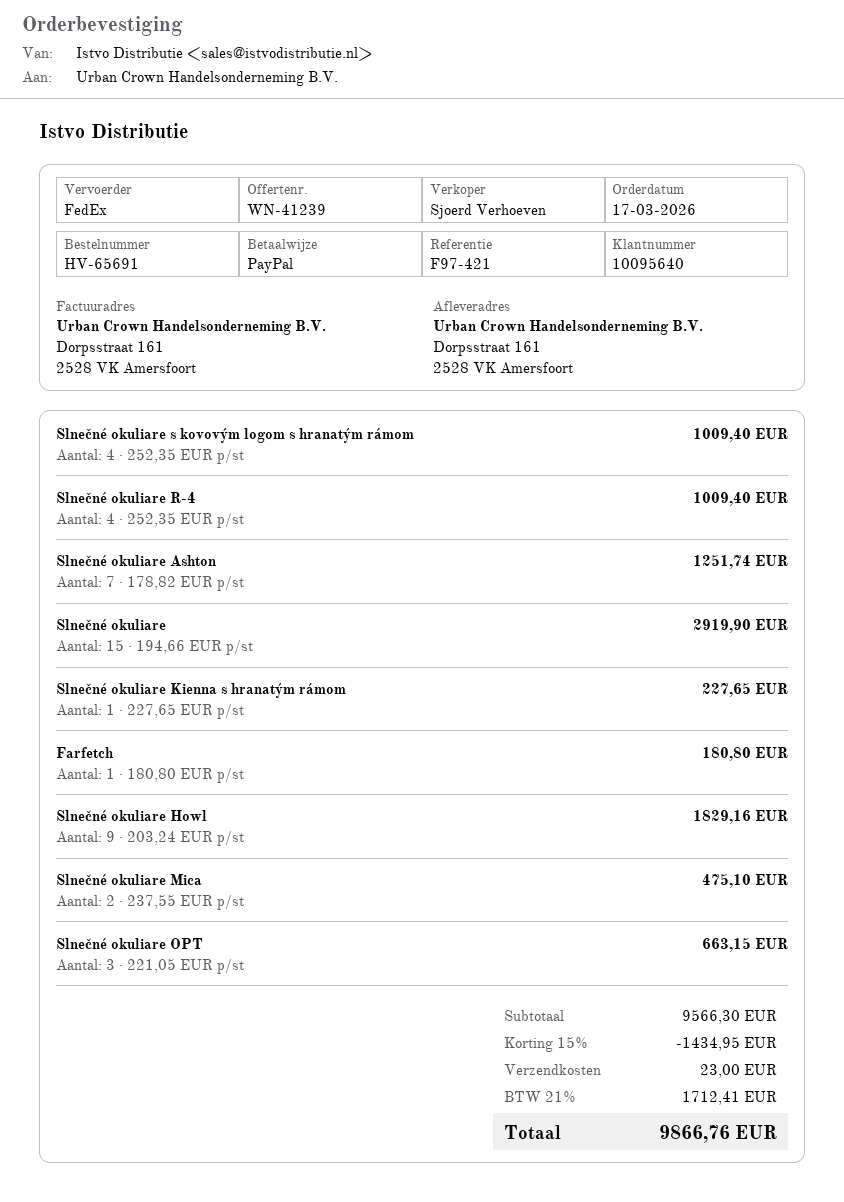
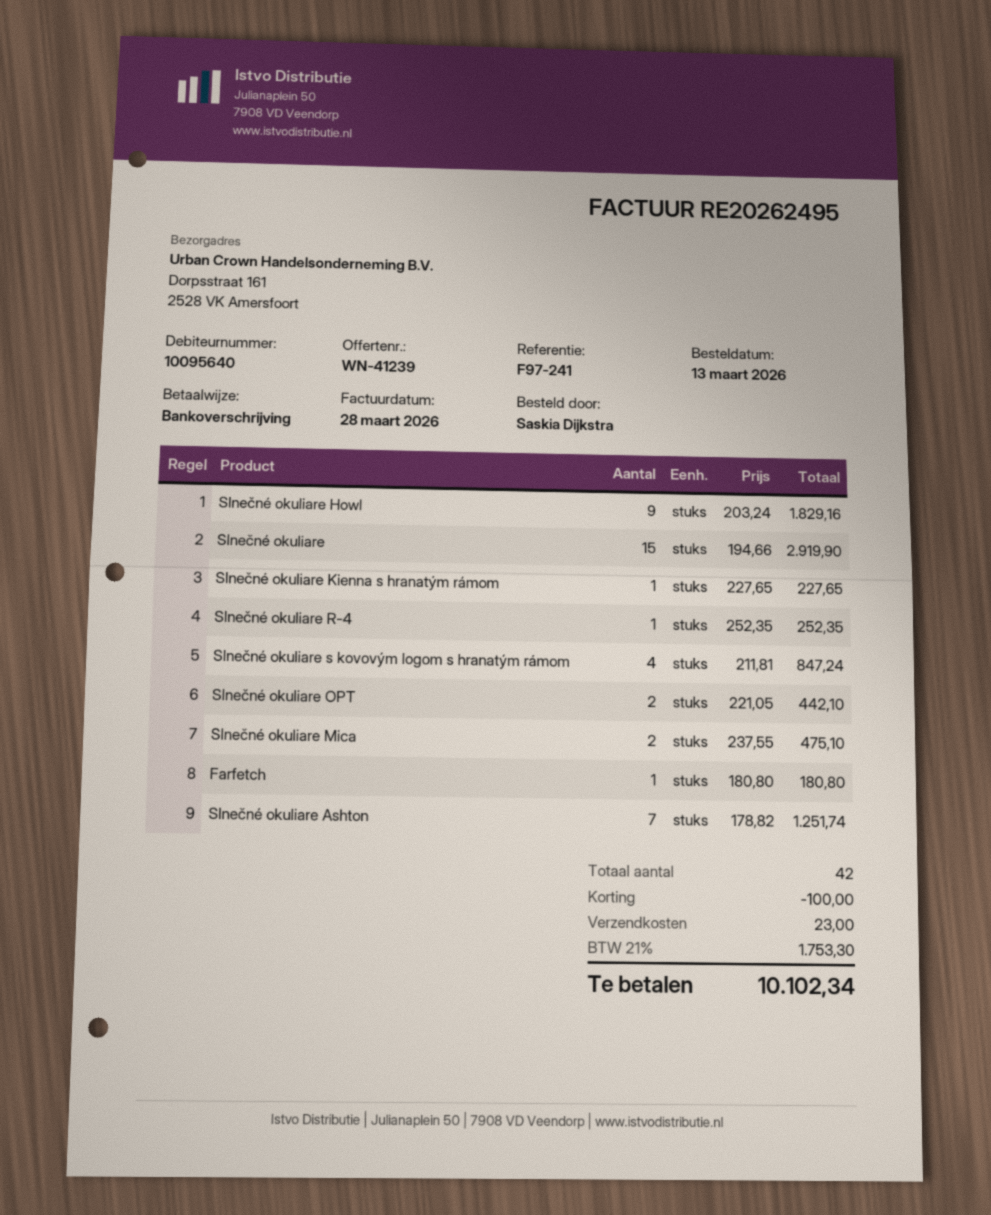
order date: 2026-03-17 -> 2026-03-13
reference: F97-421 -> F97-241
payment method: PayPal -> bank transfer
Slnečné okuliare s kovovým logom s hranatým rámom: 4 x 252.35 = 1009.40 -> 4 x 211.81 = 847.24
Slnečné okuliare R-4: 4 x 252.35 = 1009.40 -> 1 x 252.35 = 252.35
Slnečné okuliare OPT: 3 x 221.05 = 663.15 -> 2 x 221.05 = 442.10
discount: 1434.95 -> 100.00
tax: 21% = 1712.41 -> 21% = 1753.30
total: 9866.76 -> 10102.34

